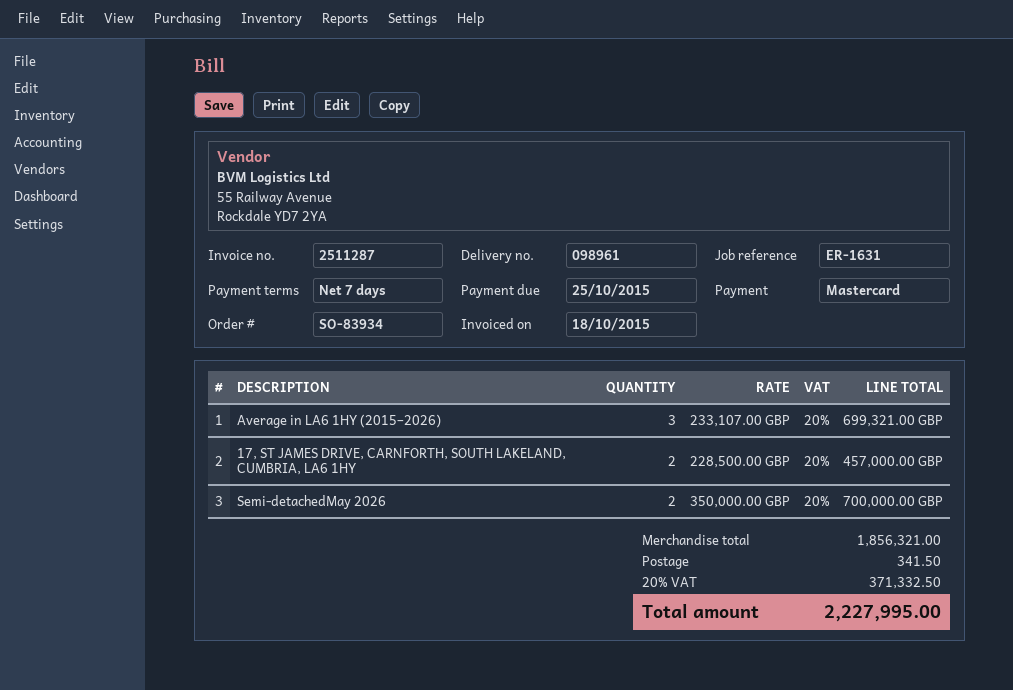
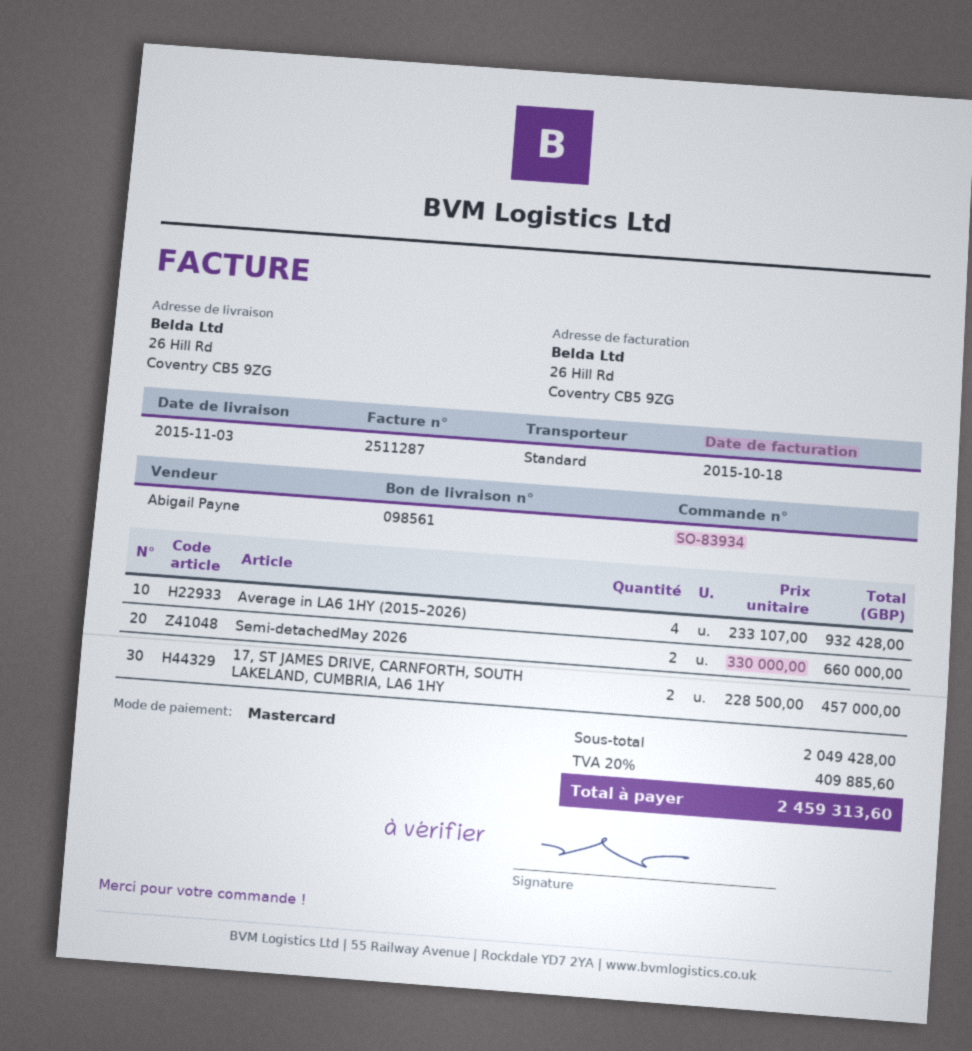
delivery note number: 098961 -> 098561
Average in LA6 1HY (2015–2026): 3 x 233107.00 = 699321.00 -> 4 x 233107.00 = 932428.00
Semi-detachedMay 2026: 2 x 350000.00 = 700000.00 -> 2 x 330000.00 = 660000.00
subtotal: 1856321.00 -> 2049428.00
shipping: 341.50 -> none
tax: 20% = 371332.50 -> 20% = 409885.60
total: 2227995.00 -> 2459313.60

